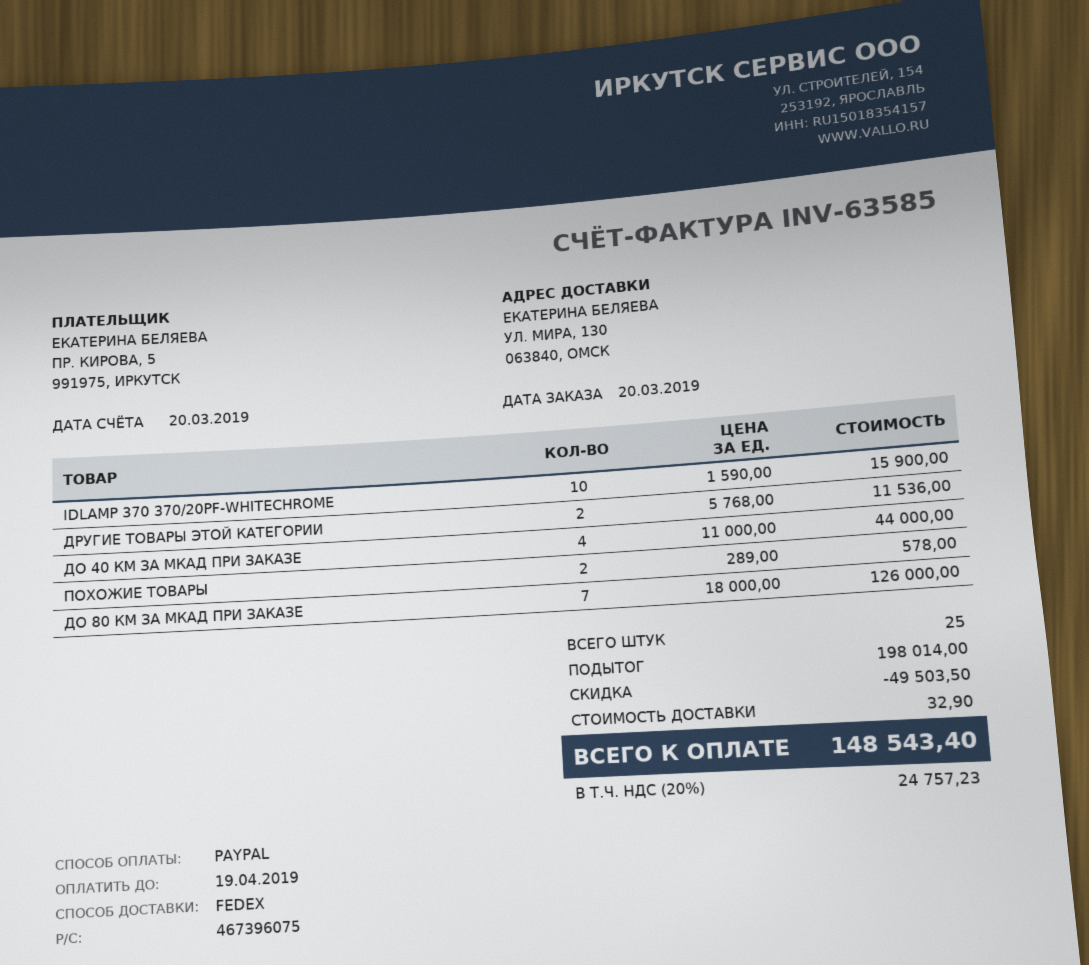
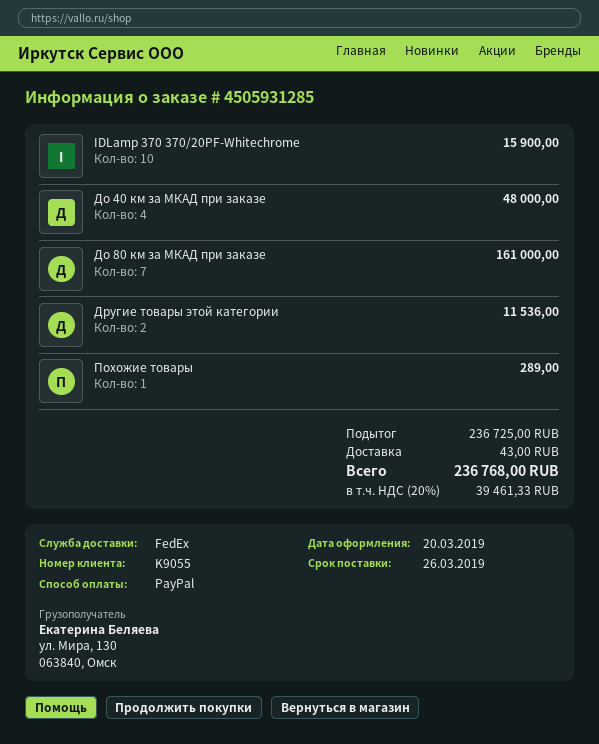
ДО 40 КМ ЗА МКАД ПРИ ЗАКАЗЕ: 4 for 44000.00 -> 4 for 48000.00
ПОХОЖИЕ ТОВАРЫ: 2 for 578.00 -> 1 for 289.00
ДО 80 КМ ЗА МКАД ПРИ ЗАКАЗЕ: 7 for 126000.00 -> 7 for 161000.00
subtotal: 198014.00 -> 236725.00
discount: 49503.50 -> none
shipping: 32.90 -> 43.00
tax: 20% = 24757.23 -> 20% = 39461.33
total: 148543.40 -> 236768.00

